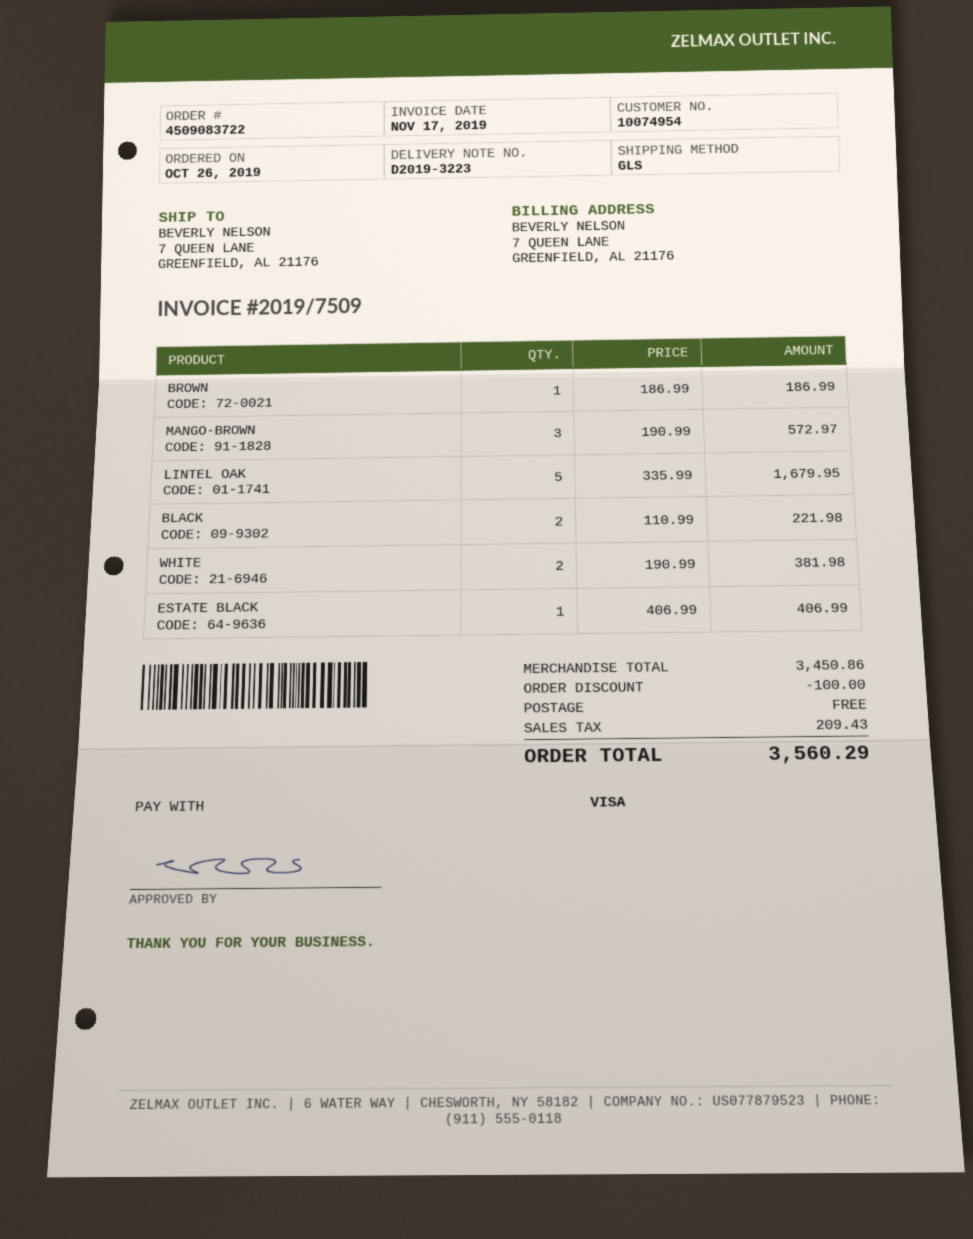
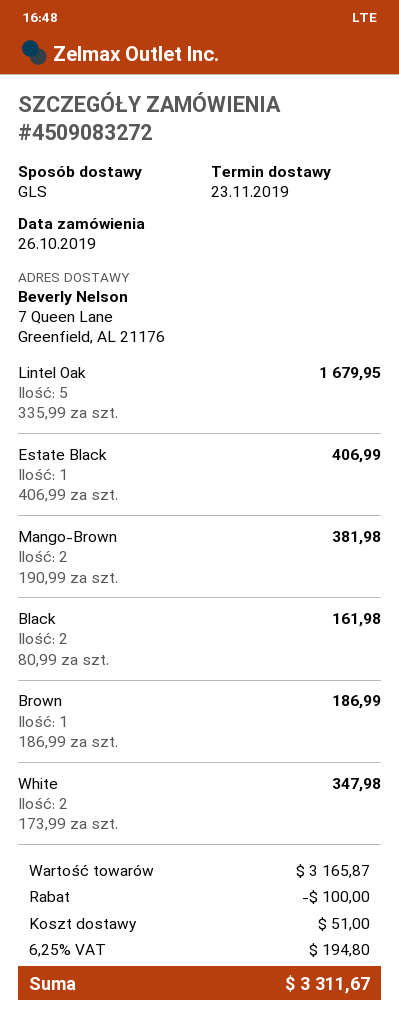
order number: 4509083722 -> 4509083272
MANGO-BROWN: 3 x 190.99 = 572.97 -> 2 x 190.99 = 381.98
BLACK: 2 x 110.99 = 221.98 -> 2 x 80.99 = 161.98
WHITE: 2 x 190.99 = 381.98 -> 2 x 173.99 = 347.98
subtotal: 3450.86 -> 3165.87
shipping: 0.00 -> 51.00
tax: 209.43 -> 194.80
total: 3560.29 -> 3311.67

